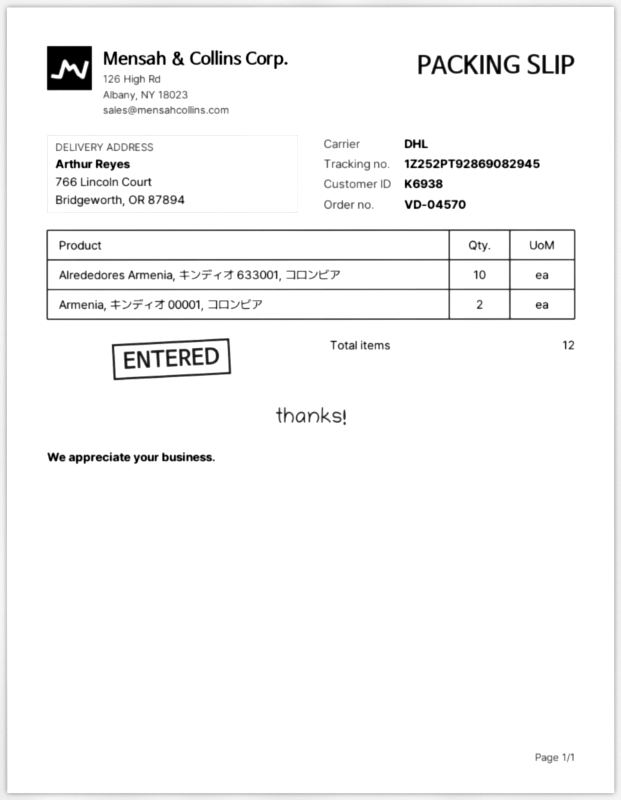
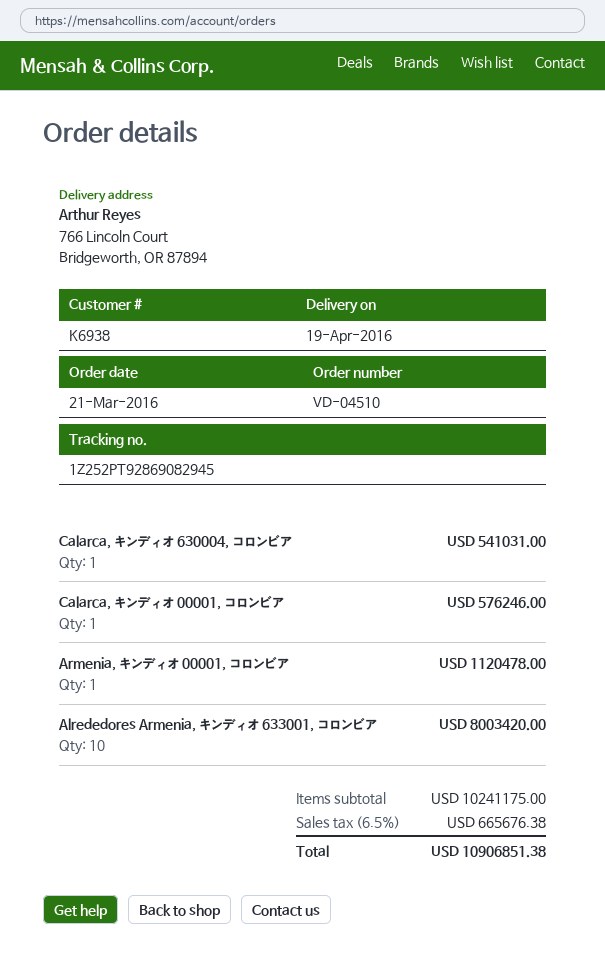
order number: VD-04570 -> VD-04510
Armenia, キンディオ 00001, コロンビア: 2 -> 1
Calarca, キンディオ 630004, コロンビア: none -> 1
Calarca, キンディオ 00001, コロンビア: none -> 1

